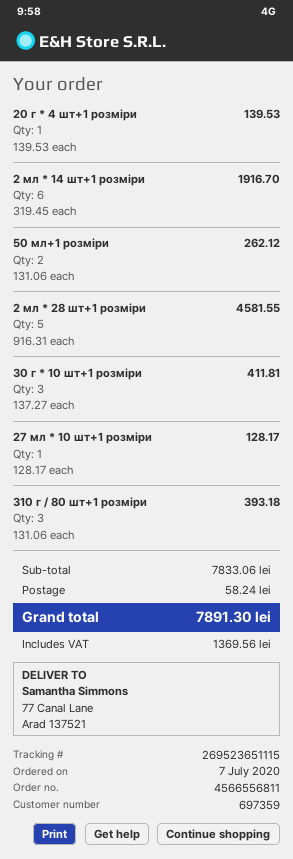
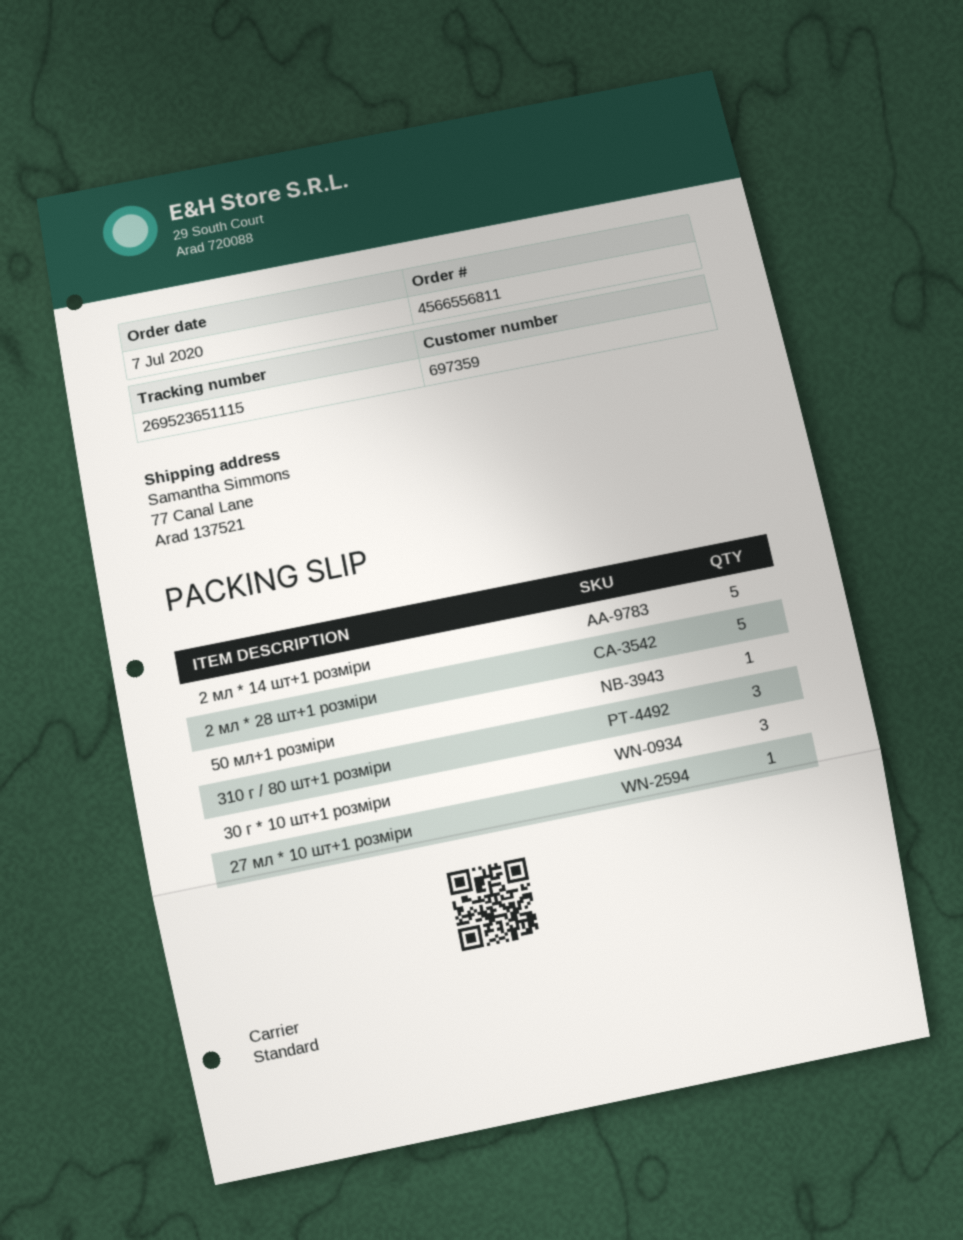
20 г * 4 шт+1 розміри: 1 -> none
2 мл * 14 шт+1 розміри: 6 -> 5
50 мл+1 розміри: 2 -> 1

